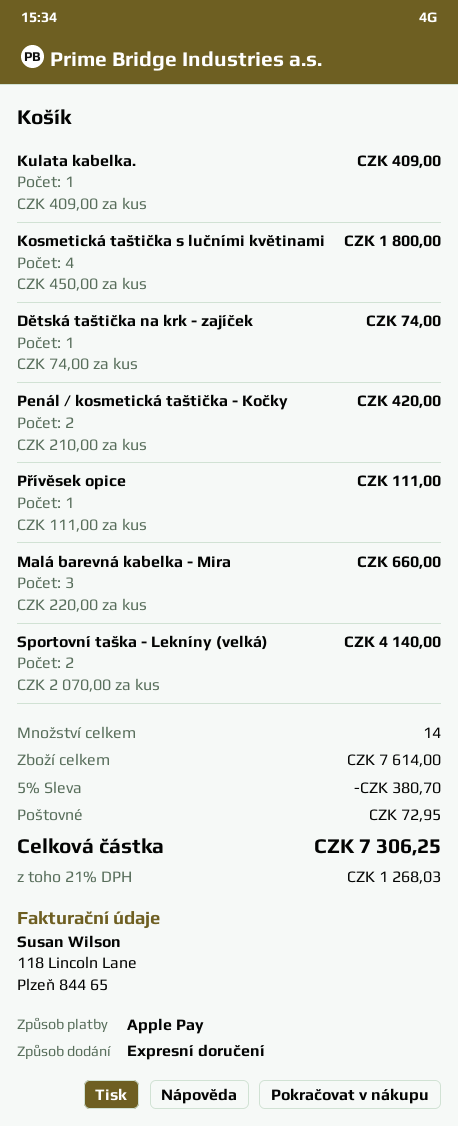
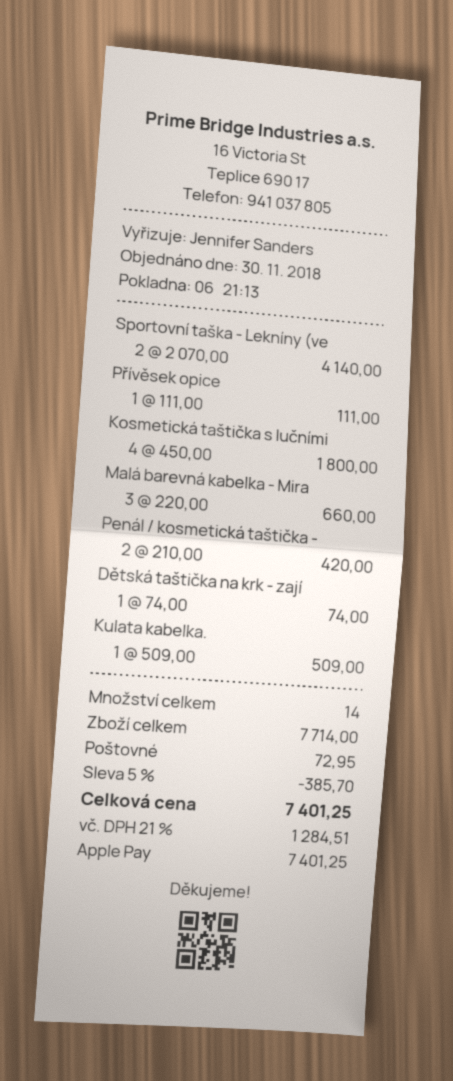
Kulata kabelka.: 1 x 409.00 = 409.00 -> 1 x 509.00 = 509.00
subtotal: 7614.00 -> 7714.00
discount: 5% = 380.70 -> 5% = 385.70
tax: 21% = 1268.03 -> 21% = 1284.51
total: 7306.25 -> 7401.25

